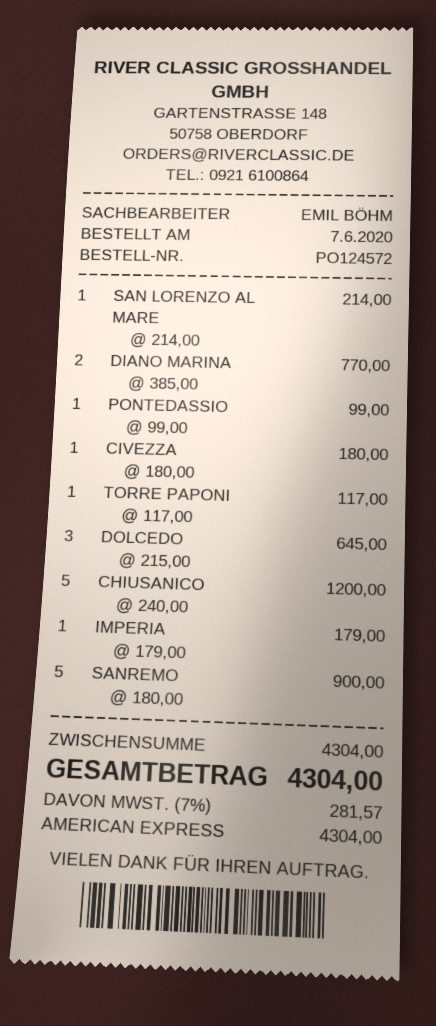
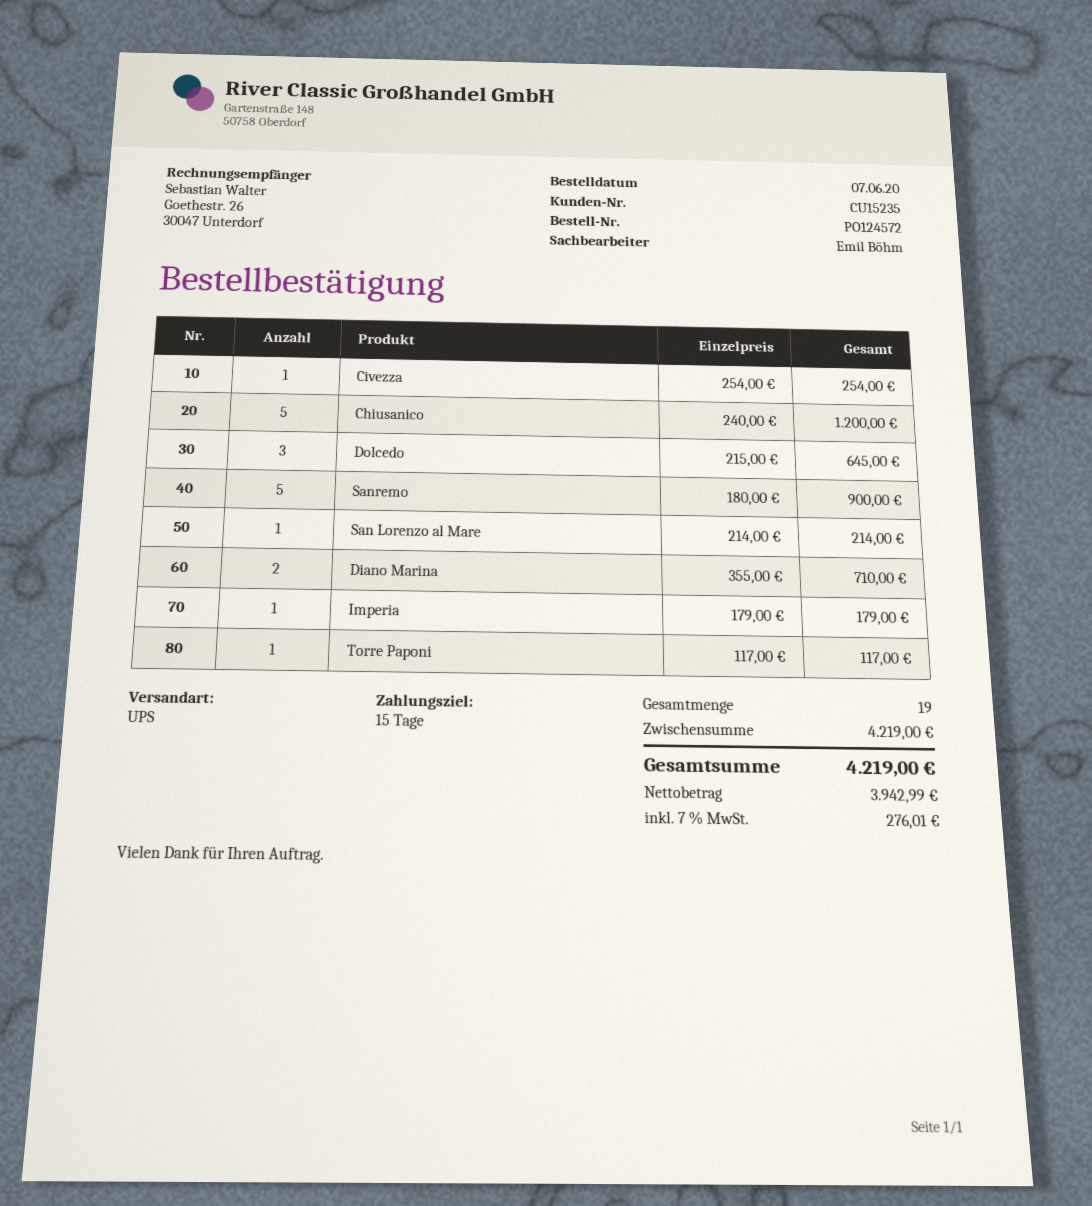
DIANO MARINA: 2 x 385.00 = 770.00 -> 2 x 355.00 = 710.00
PONTEDASSIO: 1 x 99.00 = 99.00 -> none
CIVEZZA: 1 x 180.00 = 180.00 -> 1 x 254.00 = 254.00
subtotal: 4304.00 -> 4219.00
tax: 7% = 281.57 -> 7% = 276.01
total: 4304.00 -> 4219.00

